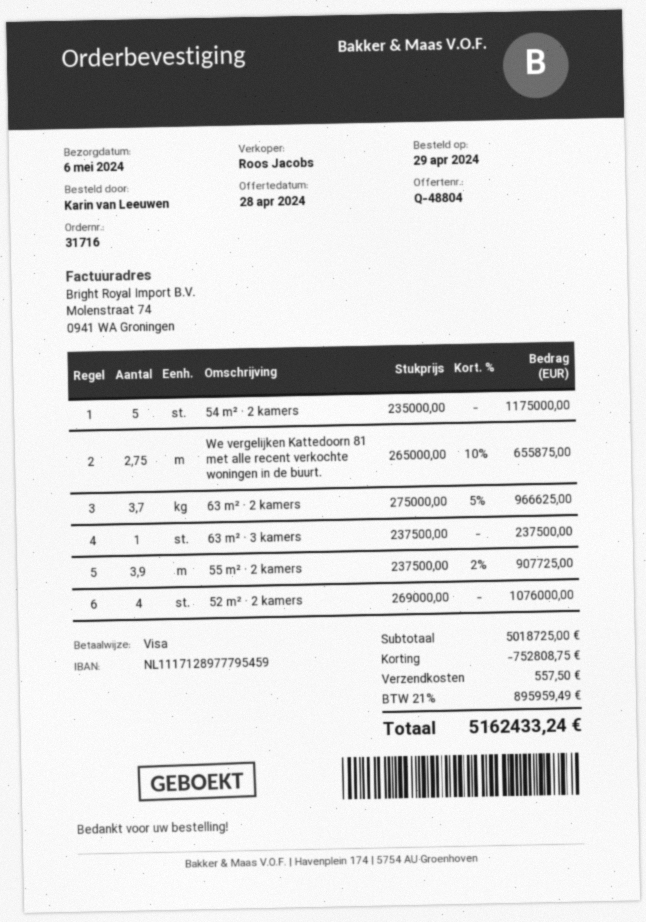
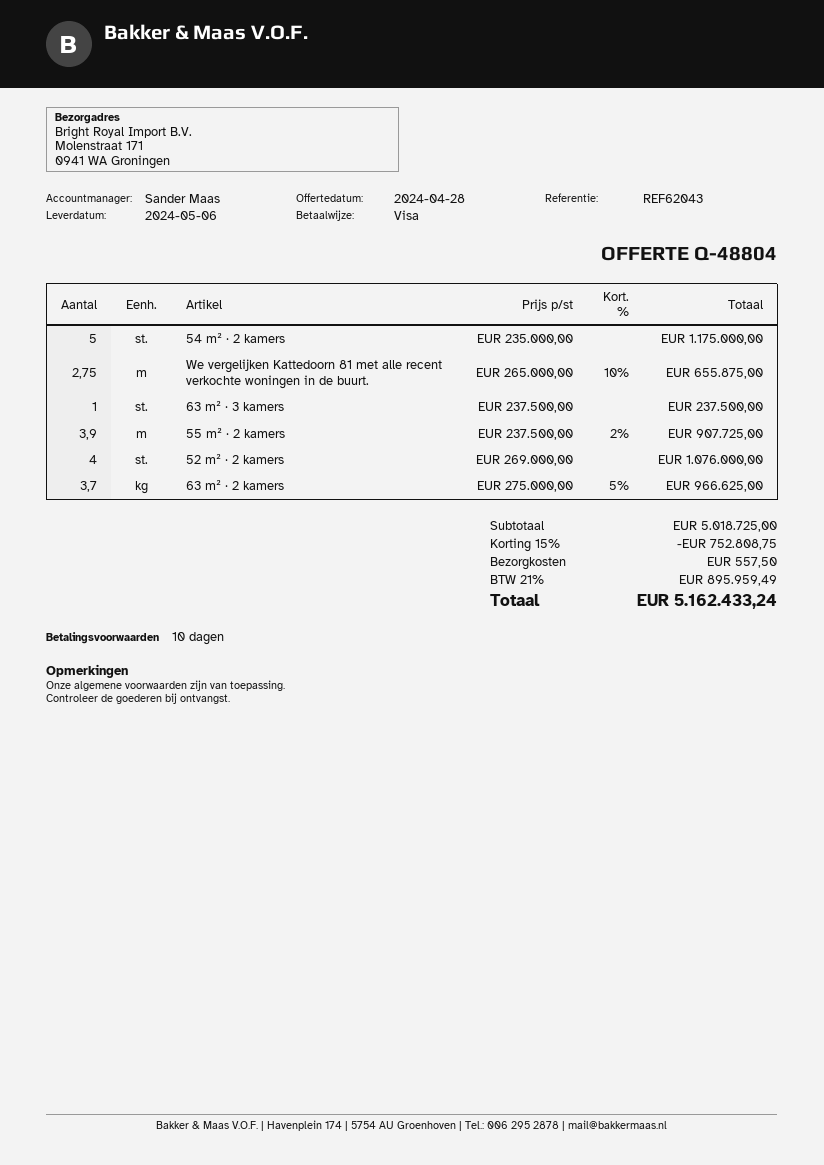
sales rep: Roos Jacobs -> Sander Maas

